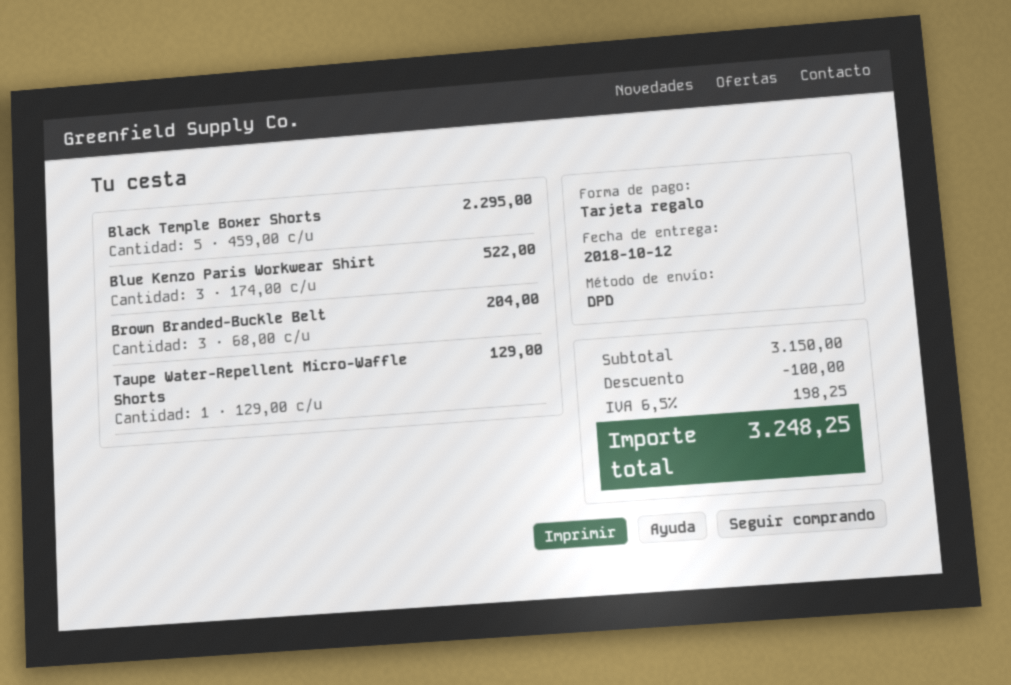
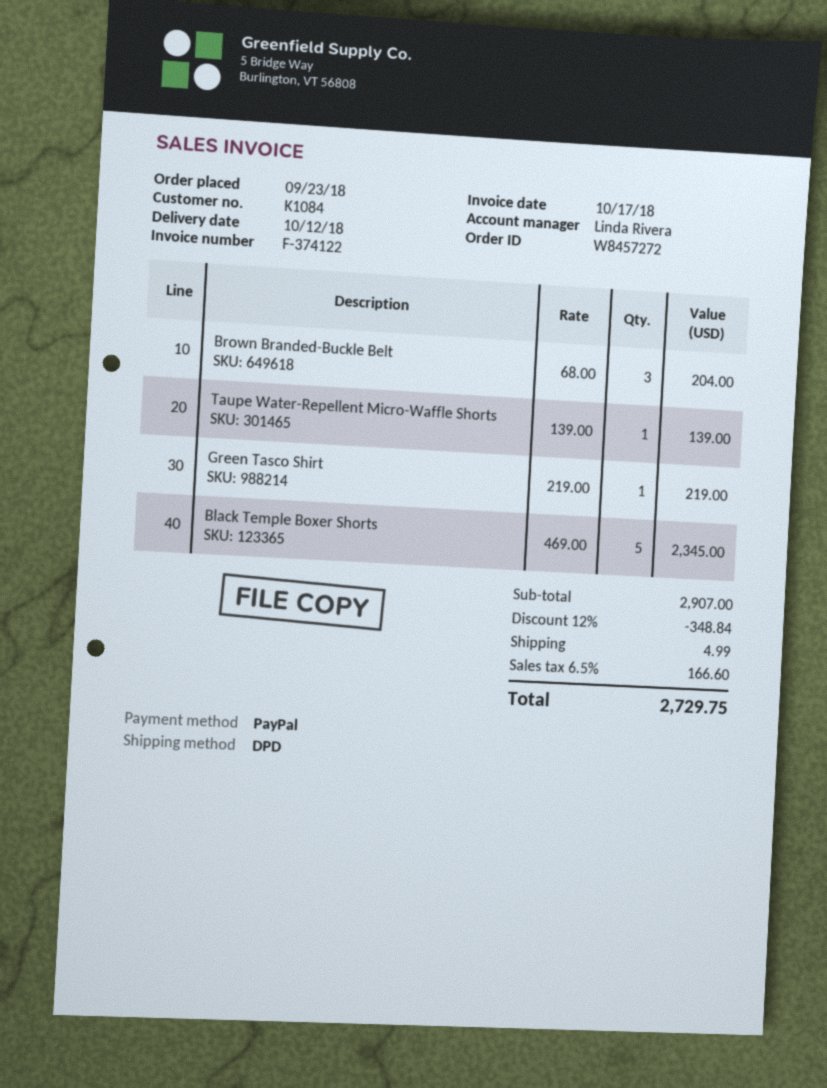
payment method: gift card -> PayPal
Black Temple Boxer Shorts: 5 x 459.00 = 2295.00 -> 5 x 469.00 = 2345.00
Blue Kenzo Paris Workwear Shirt: 3 x 174.00 = 522.00 -> none
Taupe Water-Repellent Micro-Waffle Shorts: 1 x 129.00 = 129.00 -> 1 x 139.00 = 139.00
Green Tasco Shirt: none -> 1 x 219.00 = 219.00
subtotal: 3150.00 -> 2907.00
discount: 100.00 -> 348.84
shipping: none -> 4.99
tax: 6.5% = 198.25 -> 6.5% = 166.60
total: 3248.25 -> 2729.75

